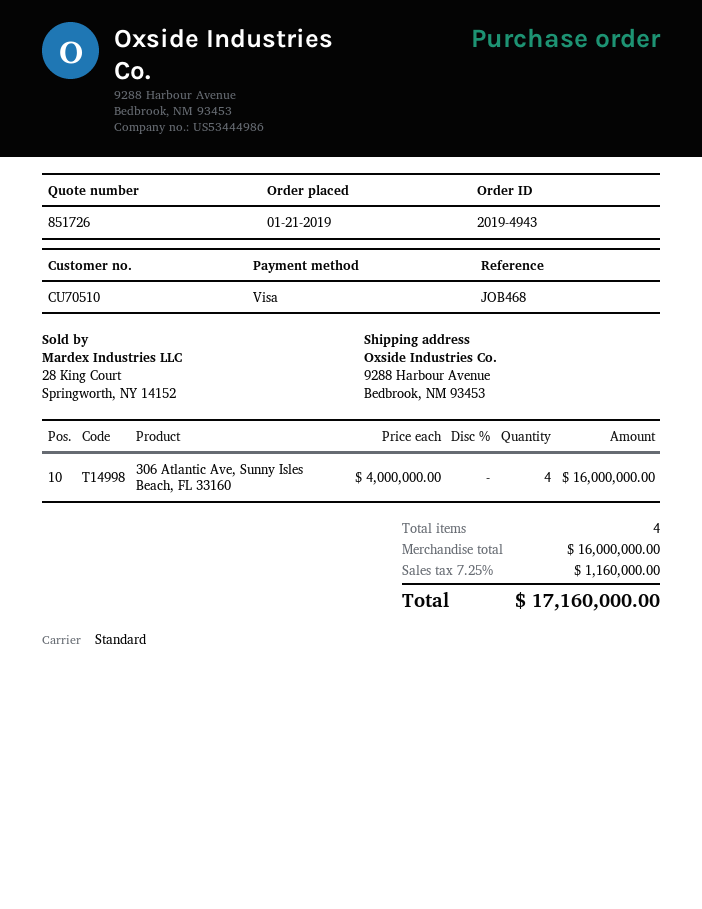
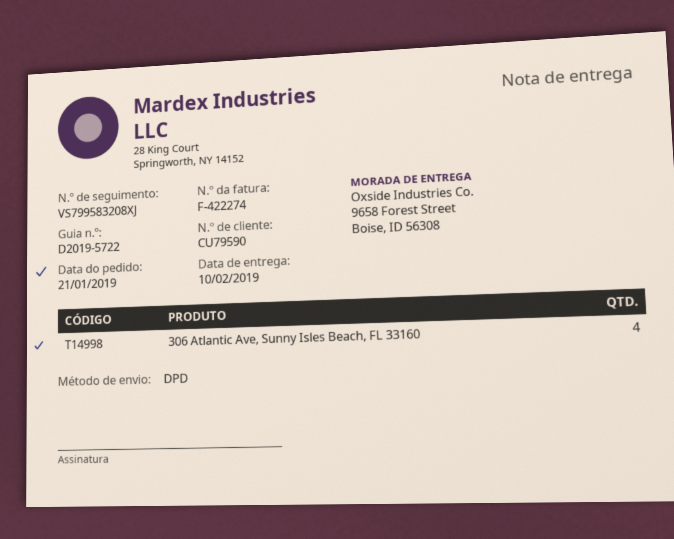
customer number: CU70510 -> CU79590
shipping method: standard -> DPD
ship to: 9288 Harbour Avenue, Bedbrook, NM 93453 -> 9658 Forest Street, Boise, ID 56308

